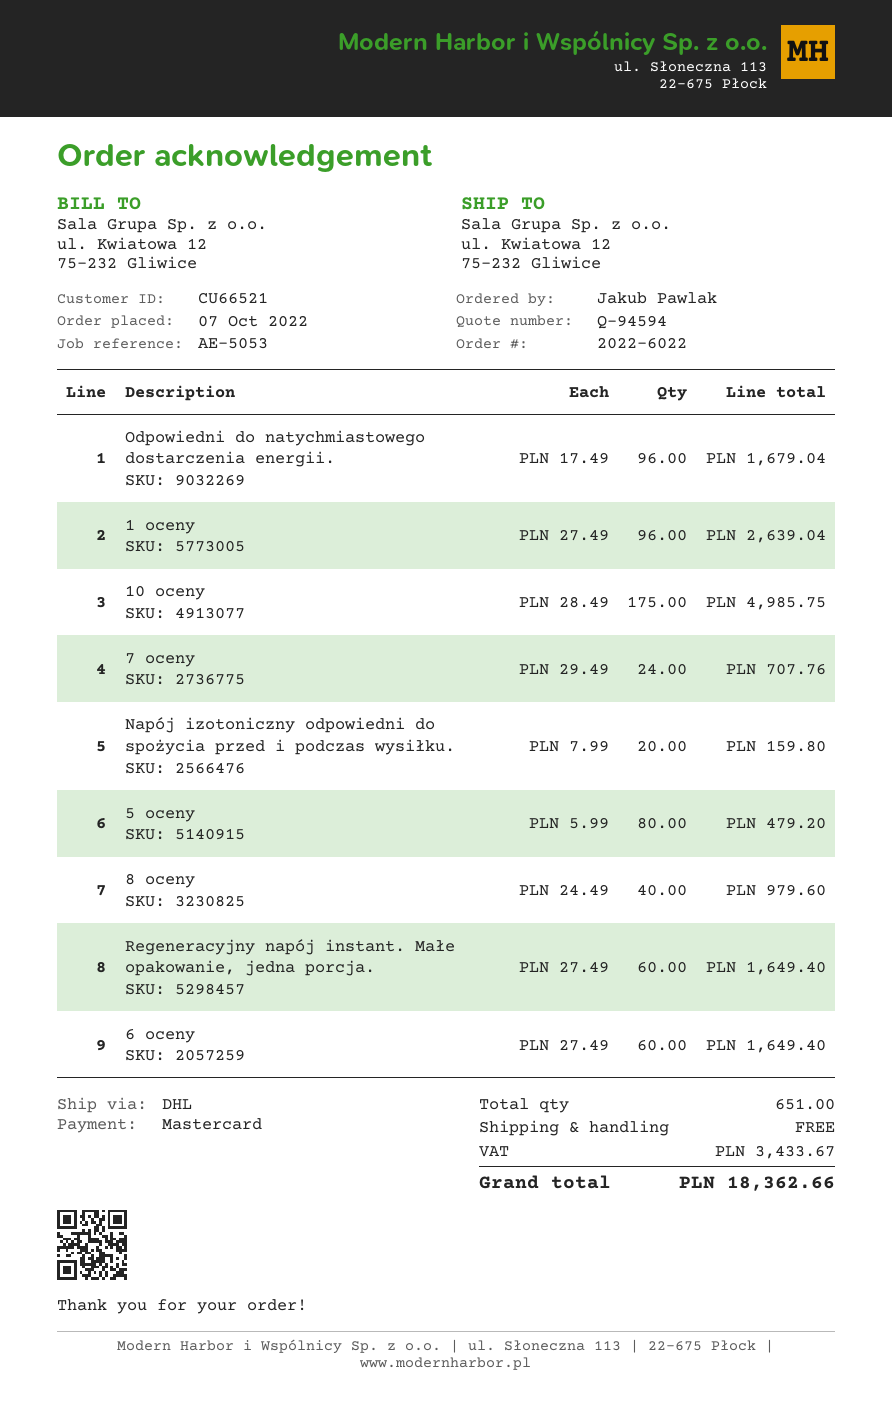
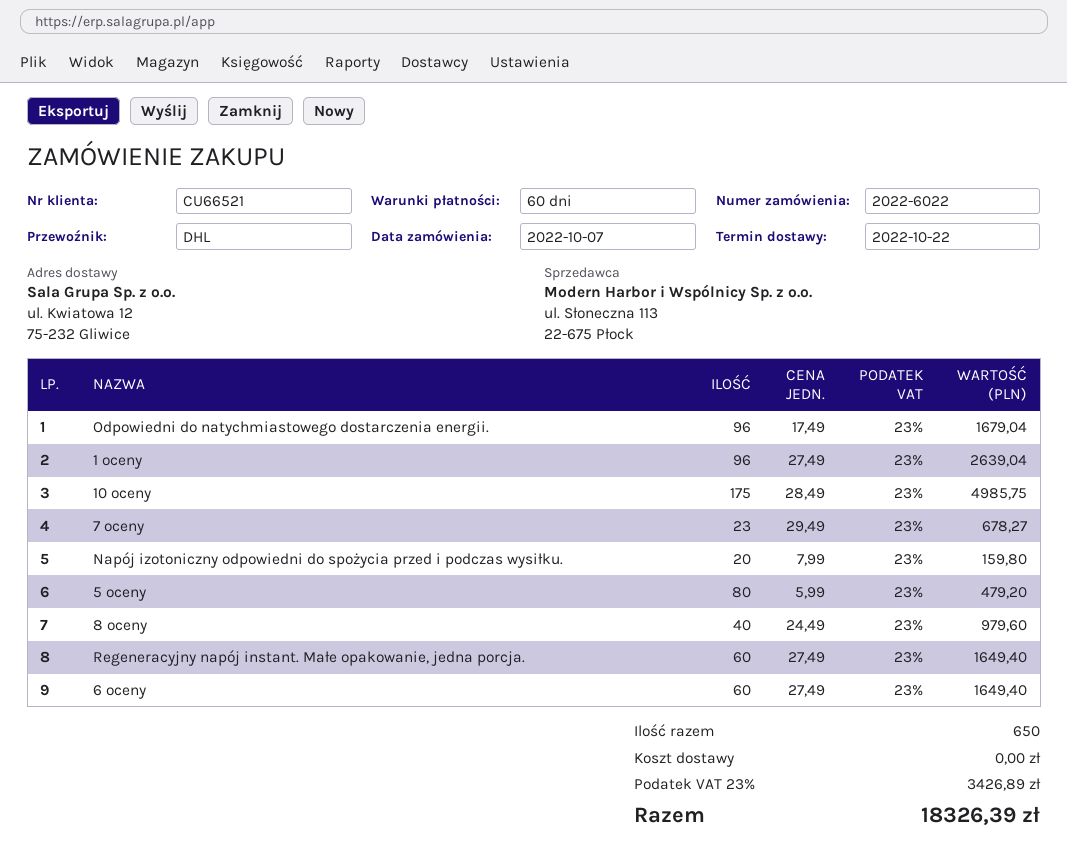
7 oceny: 24 x 29.49 = 707.76 -> 23 x 29.49 = 678.27
total quantity: 651 -> 650
tax: 3433.67 -> 3426.89
total: 18362.66 -> 18326.39

